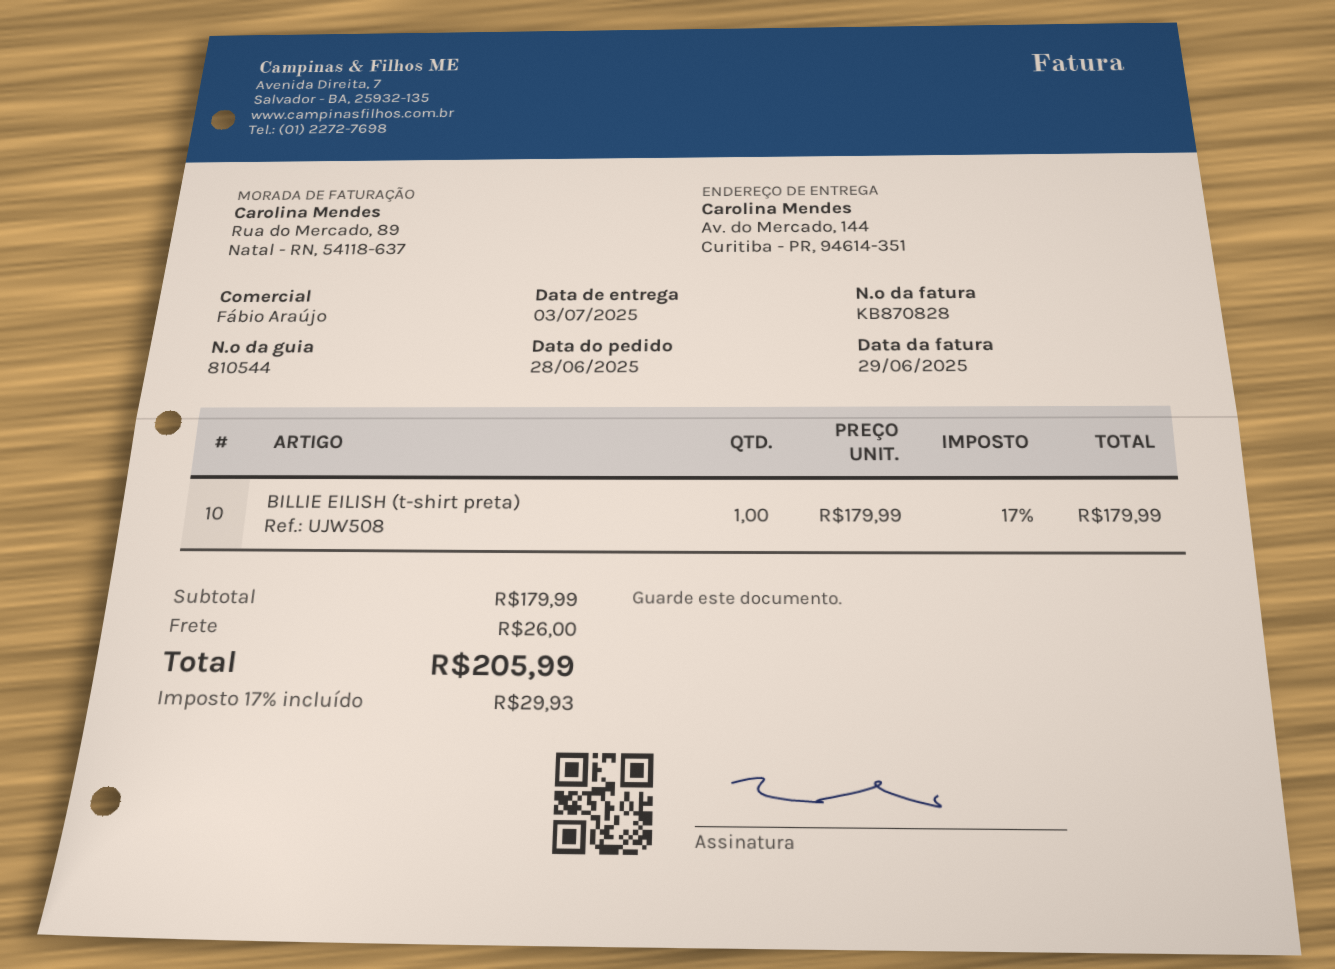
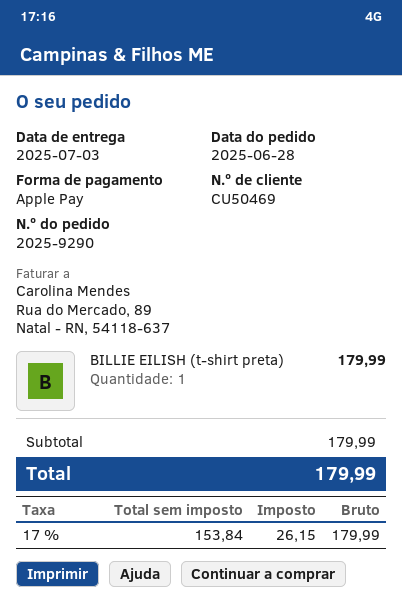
shipping: 26.00 -> none
tax: 17% = 29.93 -> 17% = 26.15
total: 205.99 -> 179.99

